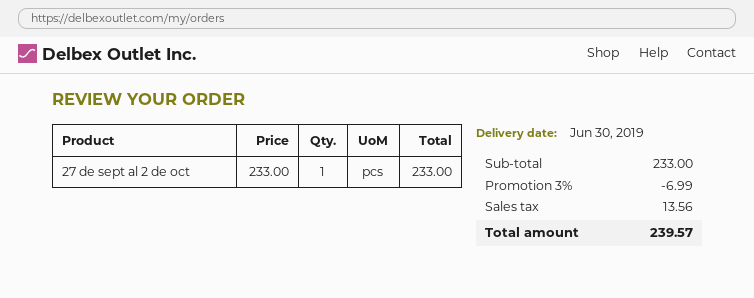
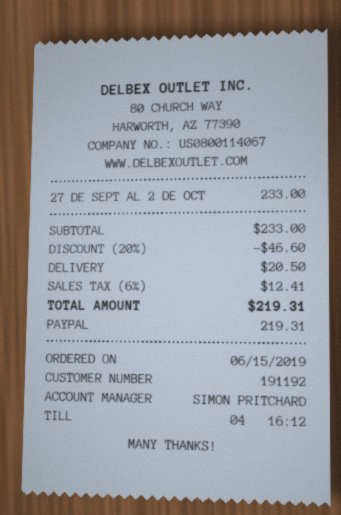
discount: 3% = 6.99 -> 20% = 46.60
shipping: none -> 20.50
tax: 13.56 -> 12.41
total: 239.57 -> 219.31

